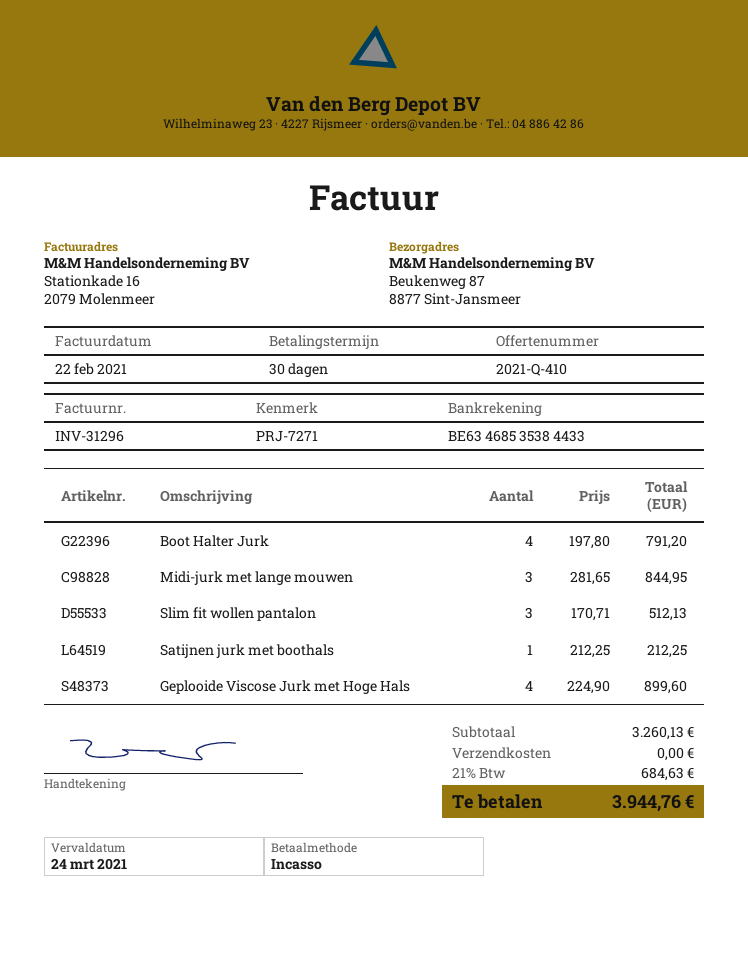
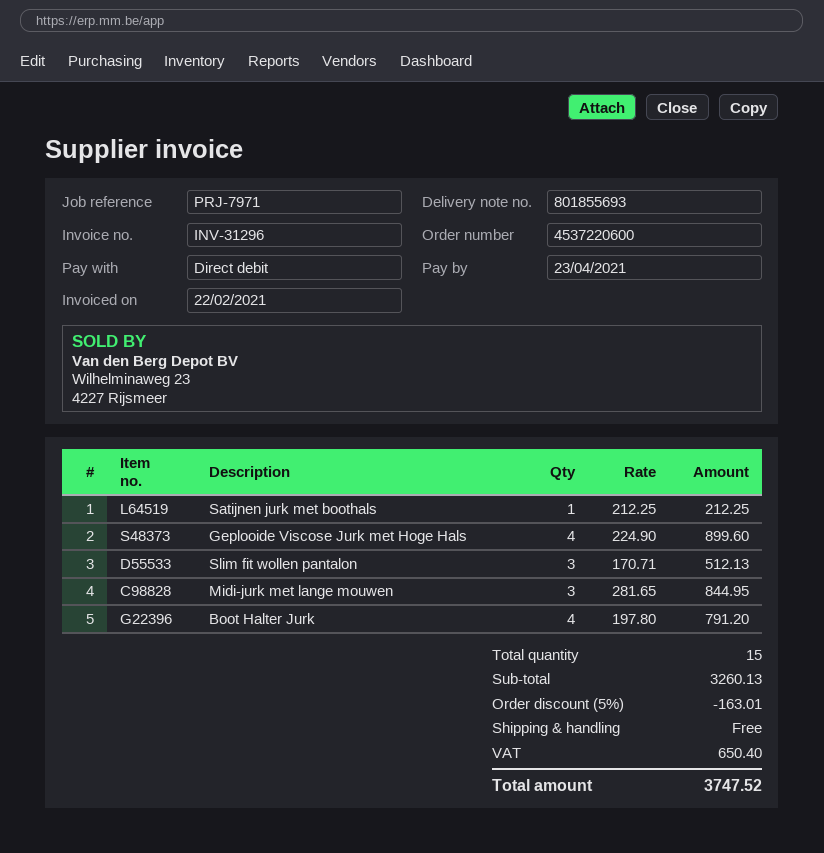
due date: 2021-03-24 -> 2021-04-23
reference: PRJ-7271 -> PRJ-7971
discount: none -> 5% = 163.01
tax: 684.63 -> 650.40
total: 3944.76 -> 3747.52

